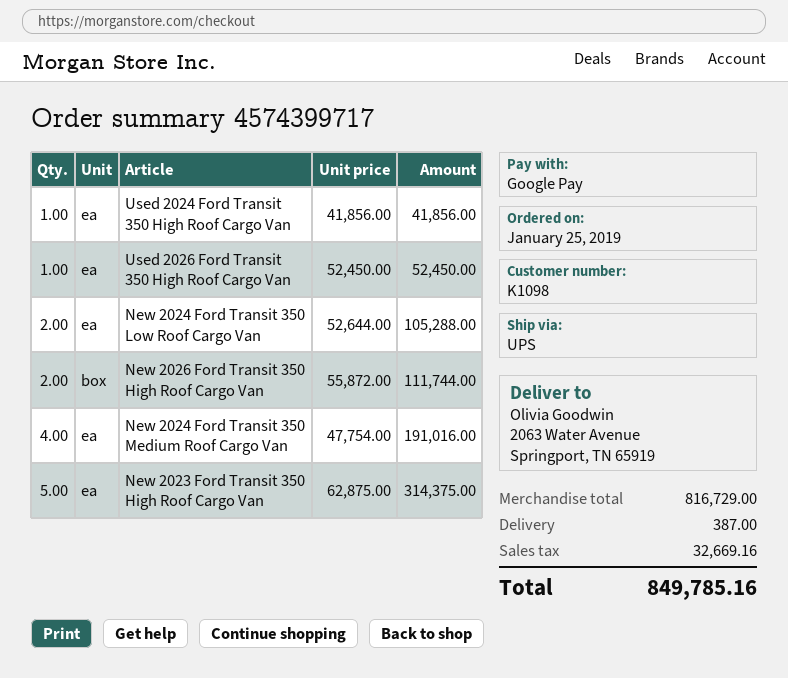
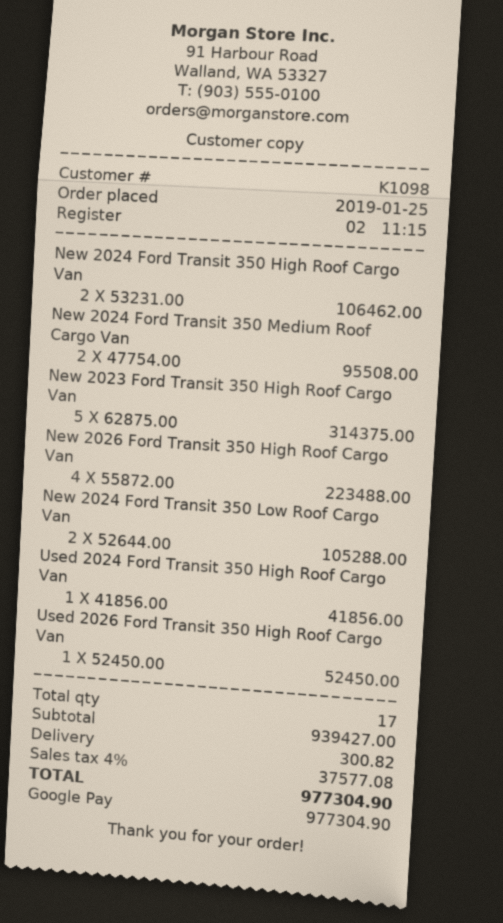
New 2026 Ford Transit 350 High Roof Cargo Van: 2 x 55872.00 = 111744.00 -> 4 x 55872.00 = 223488.00
New 2024 Ford Transit 350 Medium Roof Cargo Van: 4 x 47754.00 = 191016.00 -> 2 x 47754.00 = 95508.00
New 2024 Ford Transit 350 High Roof Cargo Van: none -> 2 x 53231.00 = 106462.00
subtotal: 816729.00 -> 939427.00
shipping: 387.00 -> 300.82
tax: 32669.16 -> 37577.08
total: 849785.16 -> 977304.90

